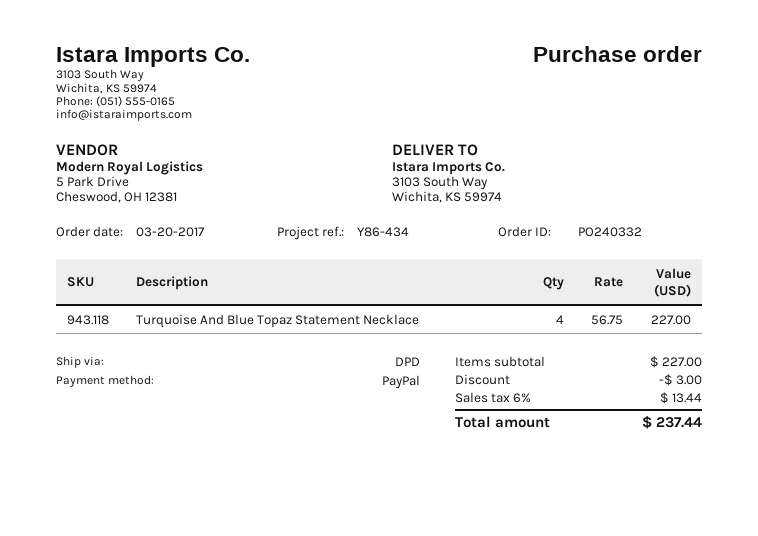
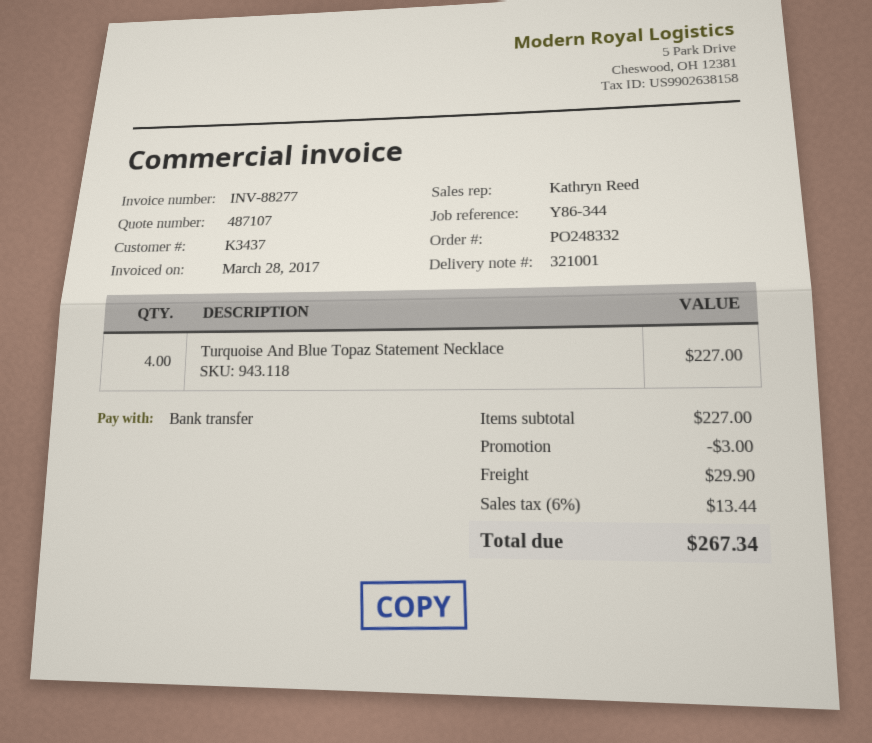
order number: PO240332 -> PO248332
reference: Y86-434 -> Y86-344
payment method: PayPal -> bank transfer
shipping: none -> 29.90
total: 237.44 -> 267.34

